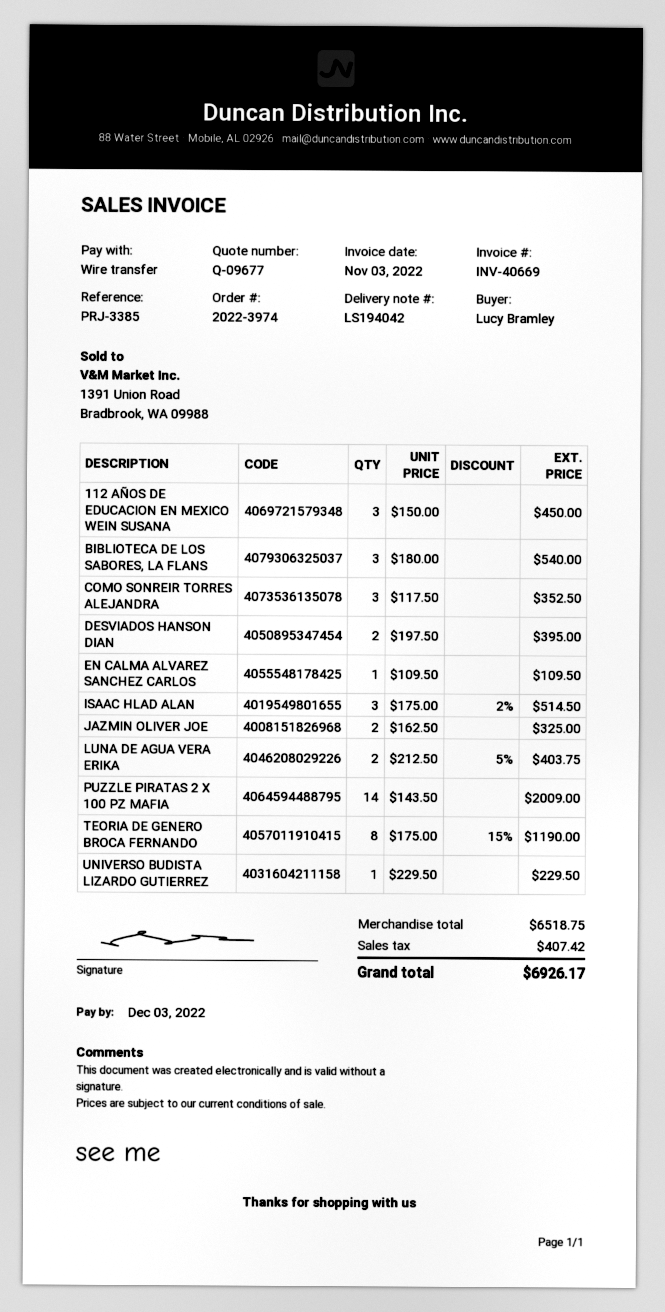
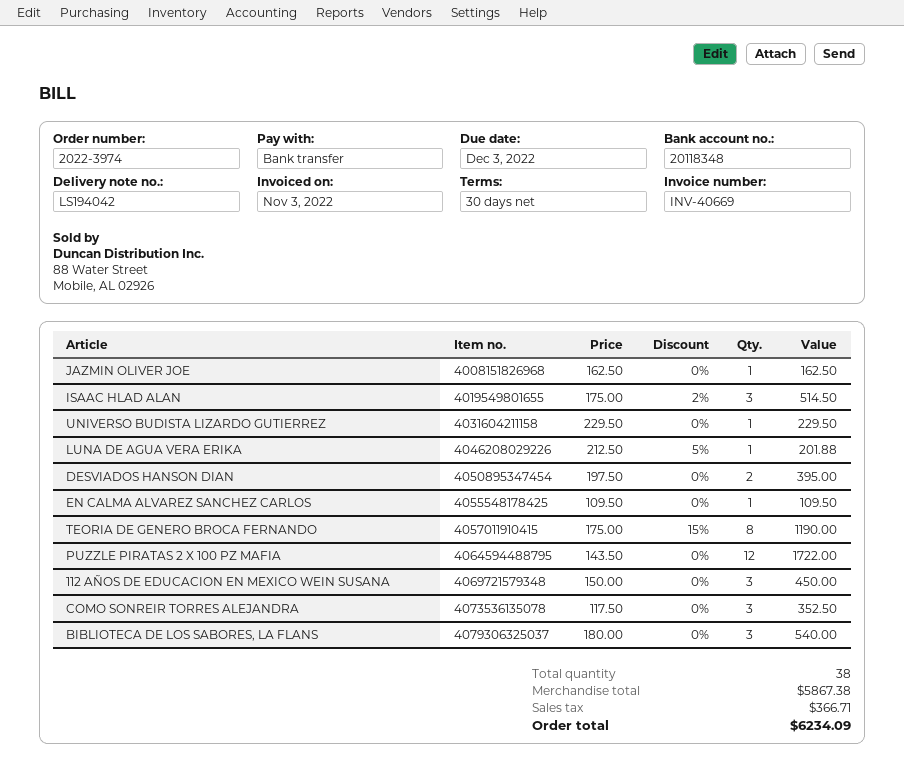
JAZMIN OLIVER JOE: 2 x 162.50 = 325.00 -> 1 x 162.50 = 162.50
LUNA DE AGUA VERA ERIKA: 2 x 212.50 - 5% = 403.75 -> 1 x 212.50 - 5% = 201.88
PUZZLE PIRATAS 2 X 100 PZ MAFIA: 14 x 143.50 = 2009.00 -> 12 x 143.50 = 1722.00
subtotal: 6518.75 -> 5867.38
tax: 407.42 -> 366.71
total: 6926.17 -> 6234.09

